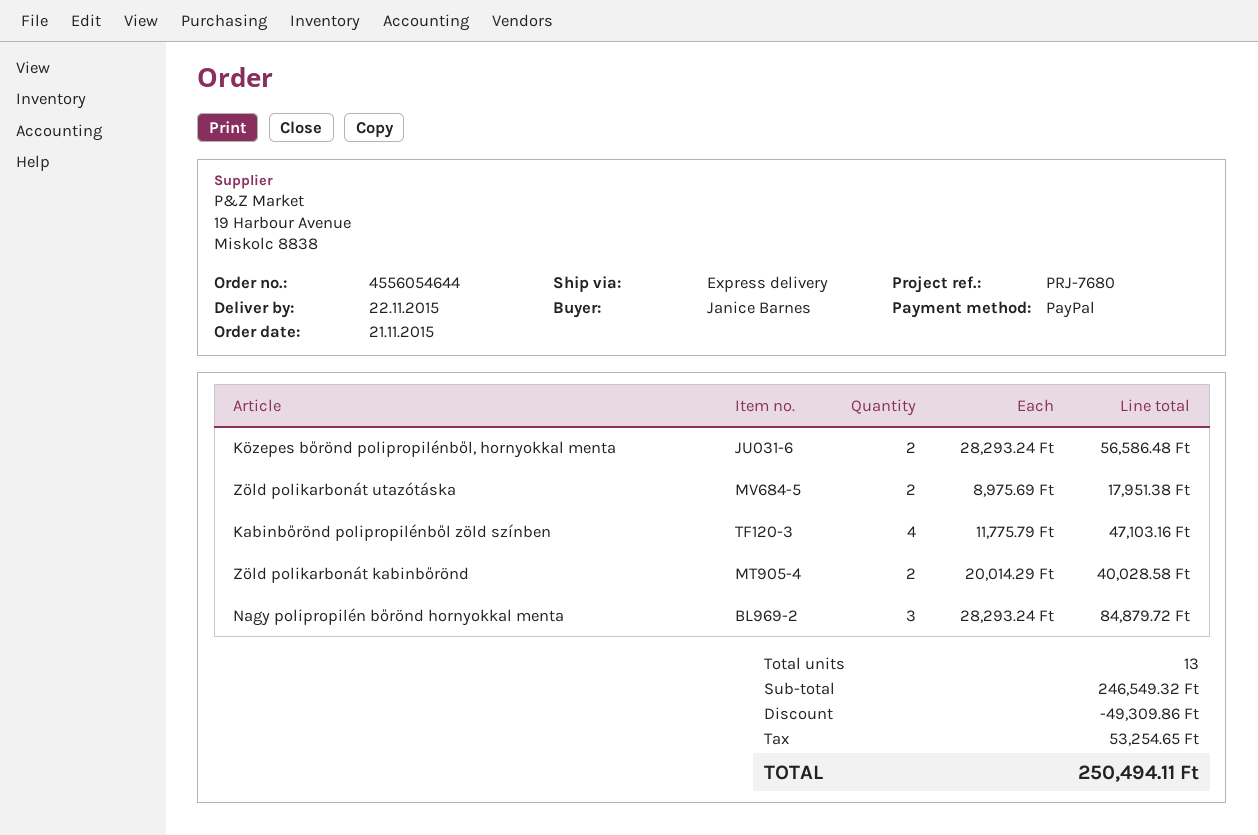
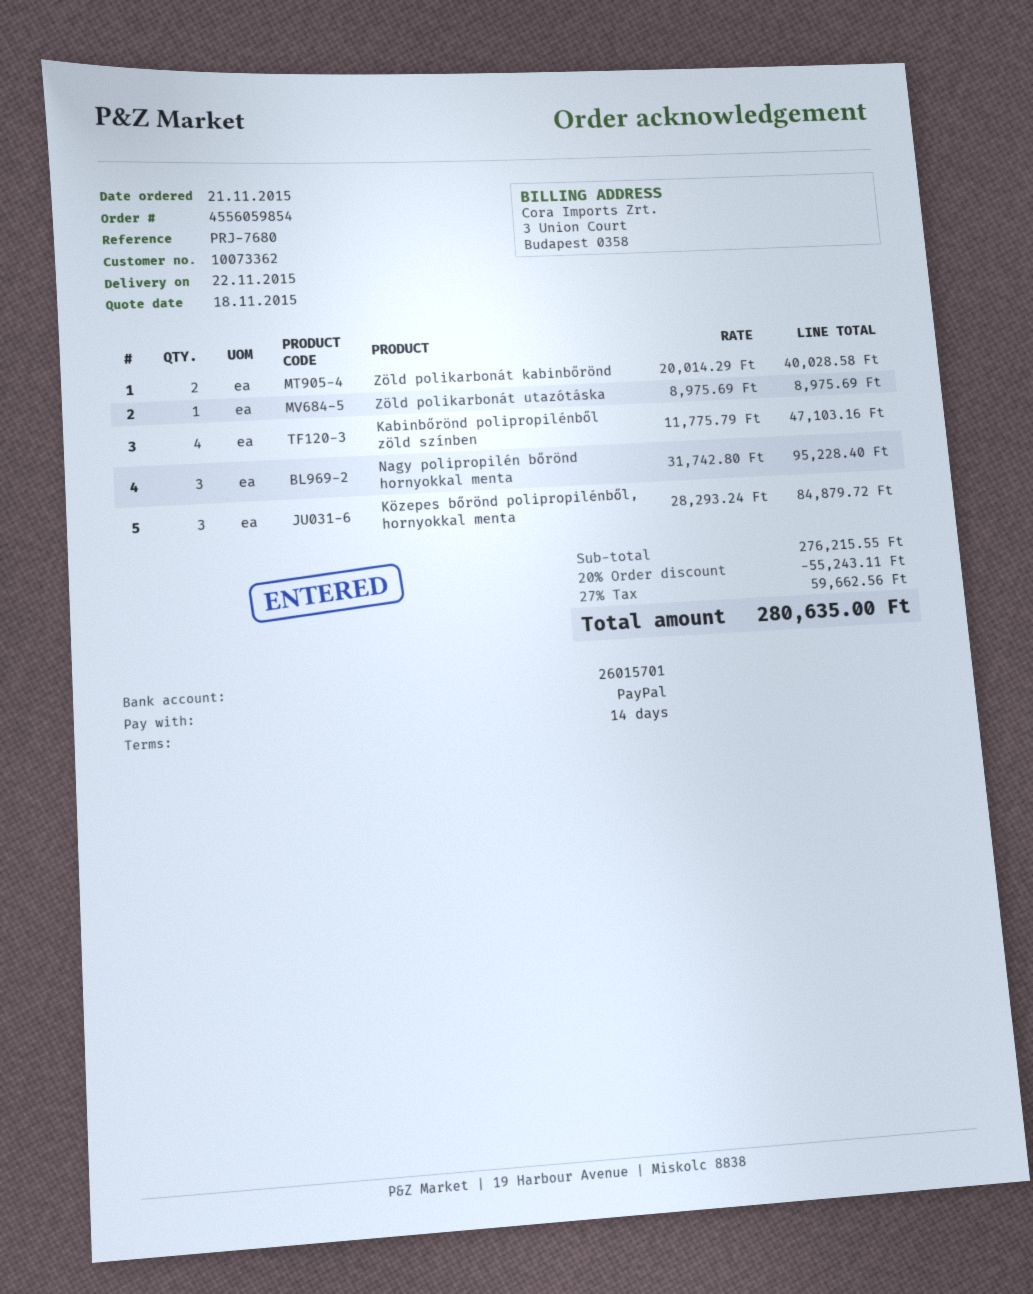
order number: 4556054644 -> 4556059854
Közepes bőrönd polipropilénből, hornyokkal menta: 2 x 28293.24 = 56586.48 -> 3 x 28293.24 = 84879.72
Zöld polikarbonát utazótáska: 2 x 8975.69 = 17951.38 -> 1 x 8975.69 = 8975.69
Nagy polipropilén bőrönd hornyokkal menta: 3 x 28293.24 = 84879.72 -> 3 x 31742.80 = 95228.40
subtotal: 246549.32 -> 276215.55
discount: 49309.86 -> 55243.11
tax: 53254.65 -> 59662.56
total: 250494.11 -> 280635.00

